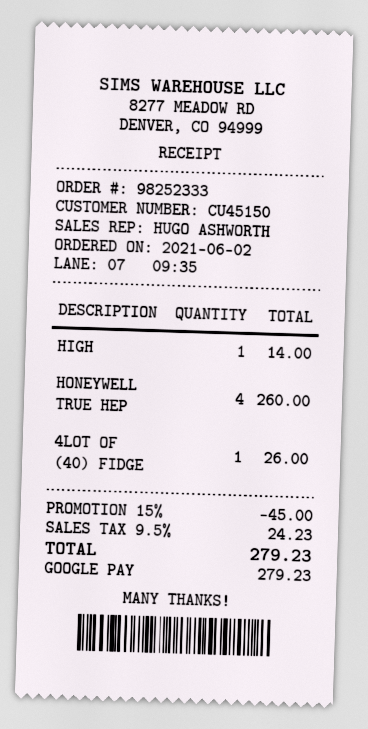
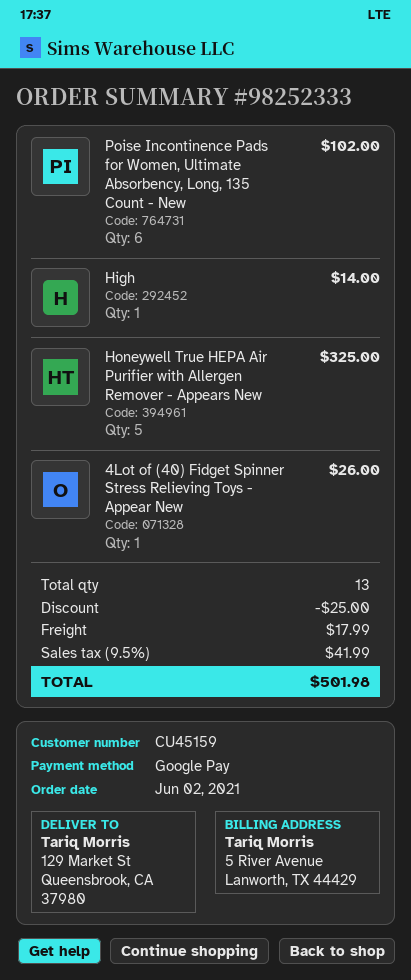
customer number: CU45150 -> CU45159
HONEYWELL TRUE HEP: 4 for 260.00 -> 5 for 325.00
Poise Incontinence Pads for Women, Ultimate Absorbency, Long, 135 Count - New: none -> 6 for 102.00
discount: 45.00 -> 25.00
shipping: none -> 17.99
tax: 9.5% = 24.23 -> 9.5% = 41.99
total: 279.23 -> 501.98

